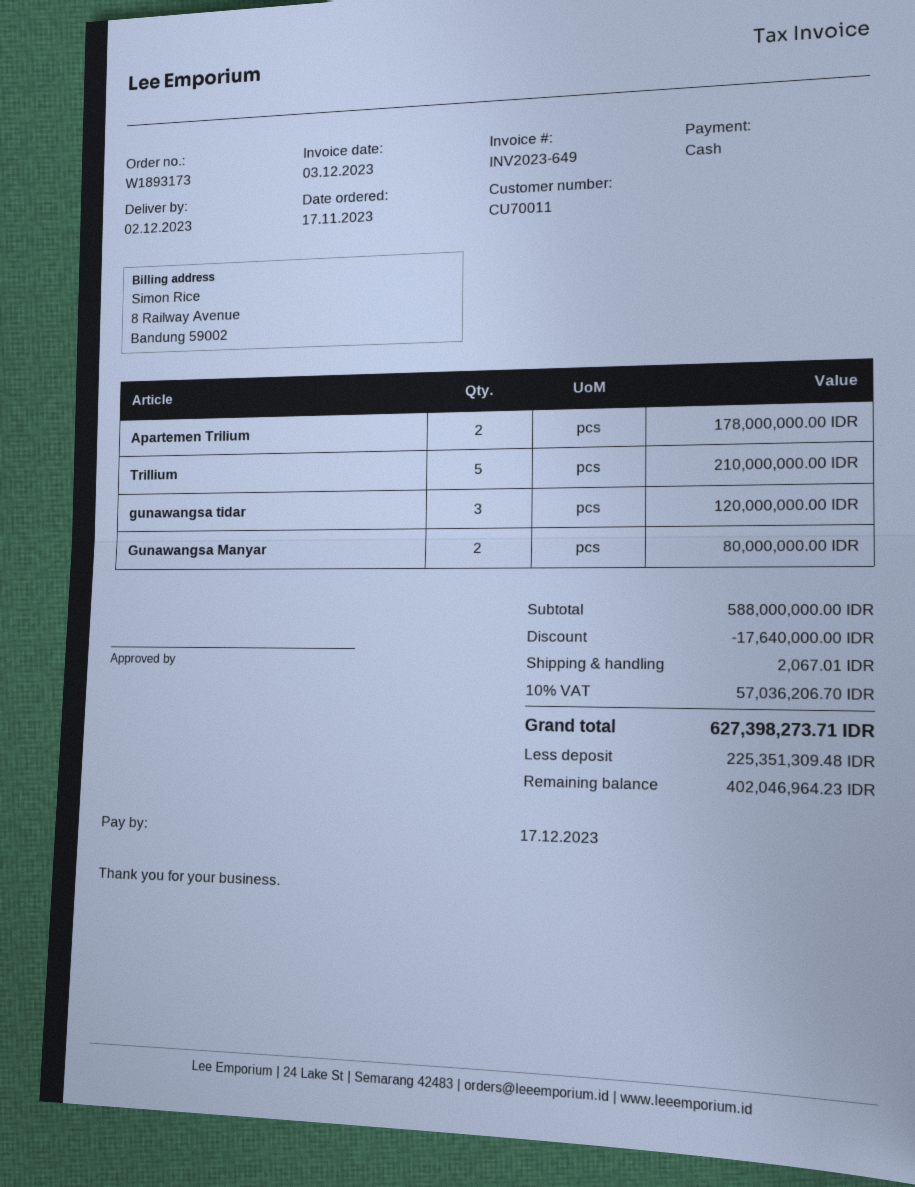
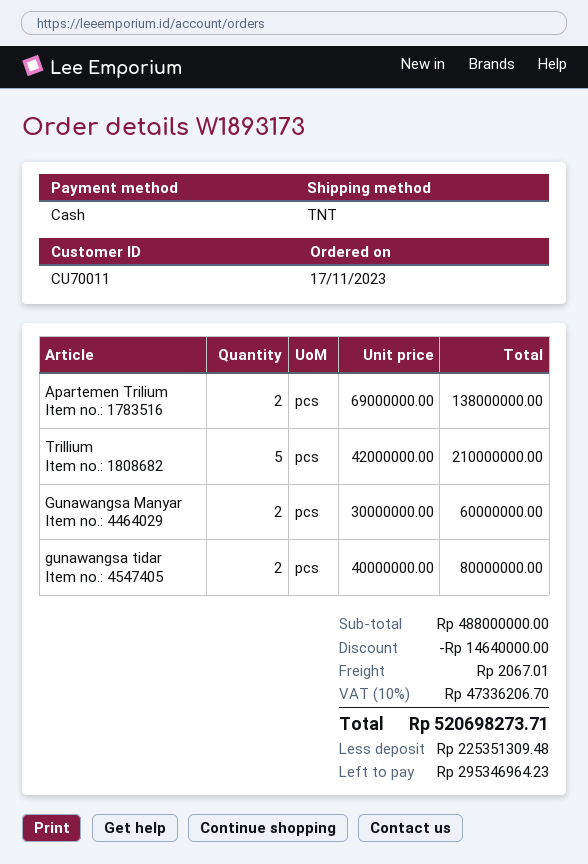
Apartemen Trilium: 2 for 178000000.00 -> 2 for 138000000.00
gunawangsa tidar: 3 for 120000000.00 -> 2 for 80000000.00
Gunawangsa Manyar: 2 for 80000000.00 -> 2 for 60000000.00
subtotal: 588000000.00 -> 488000000.00
discount: 17640000.00 -> 14640000.00
tax: 10% = 57036206.70 -> 10% = 47336206.70
total: 627398273.71 -> 520698273.71
balance: 402046964.23 -> 295346964.23

